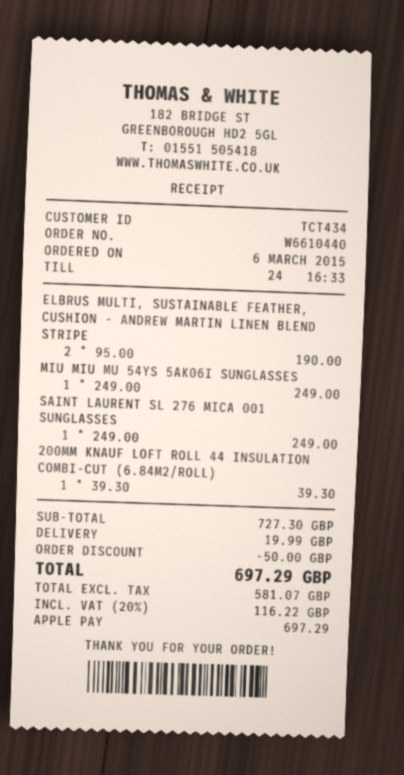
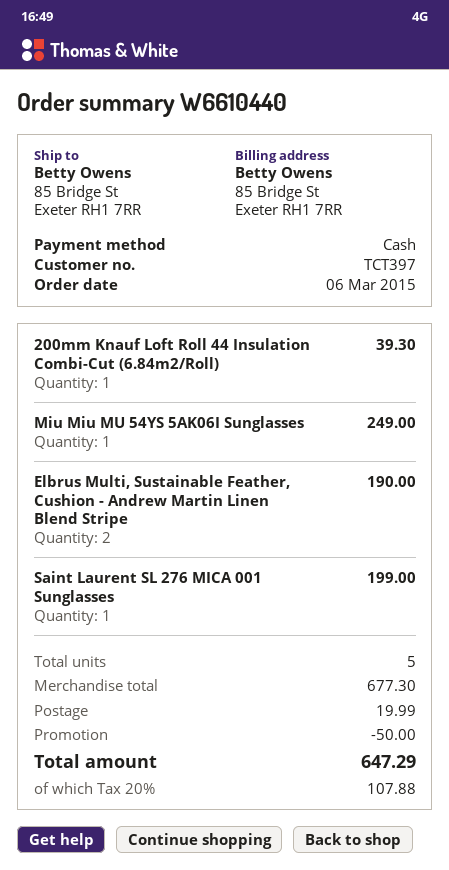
customer number: TCT434 -> TCT397
payment method: Apple Pay -> cash
SAINT LAURENT SL 276 MICA 001 SUNGLASSES: 1 for 249.00 -> 1 for 199.00
subtotal: 727.30 -> 677.30
tax: 20% = 116.22 -> 20% = 107.88
total: 697.29 -> 647.29

